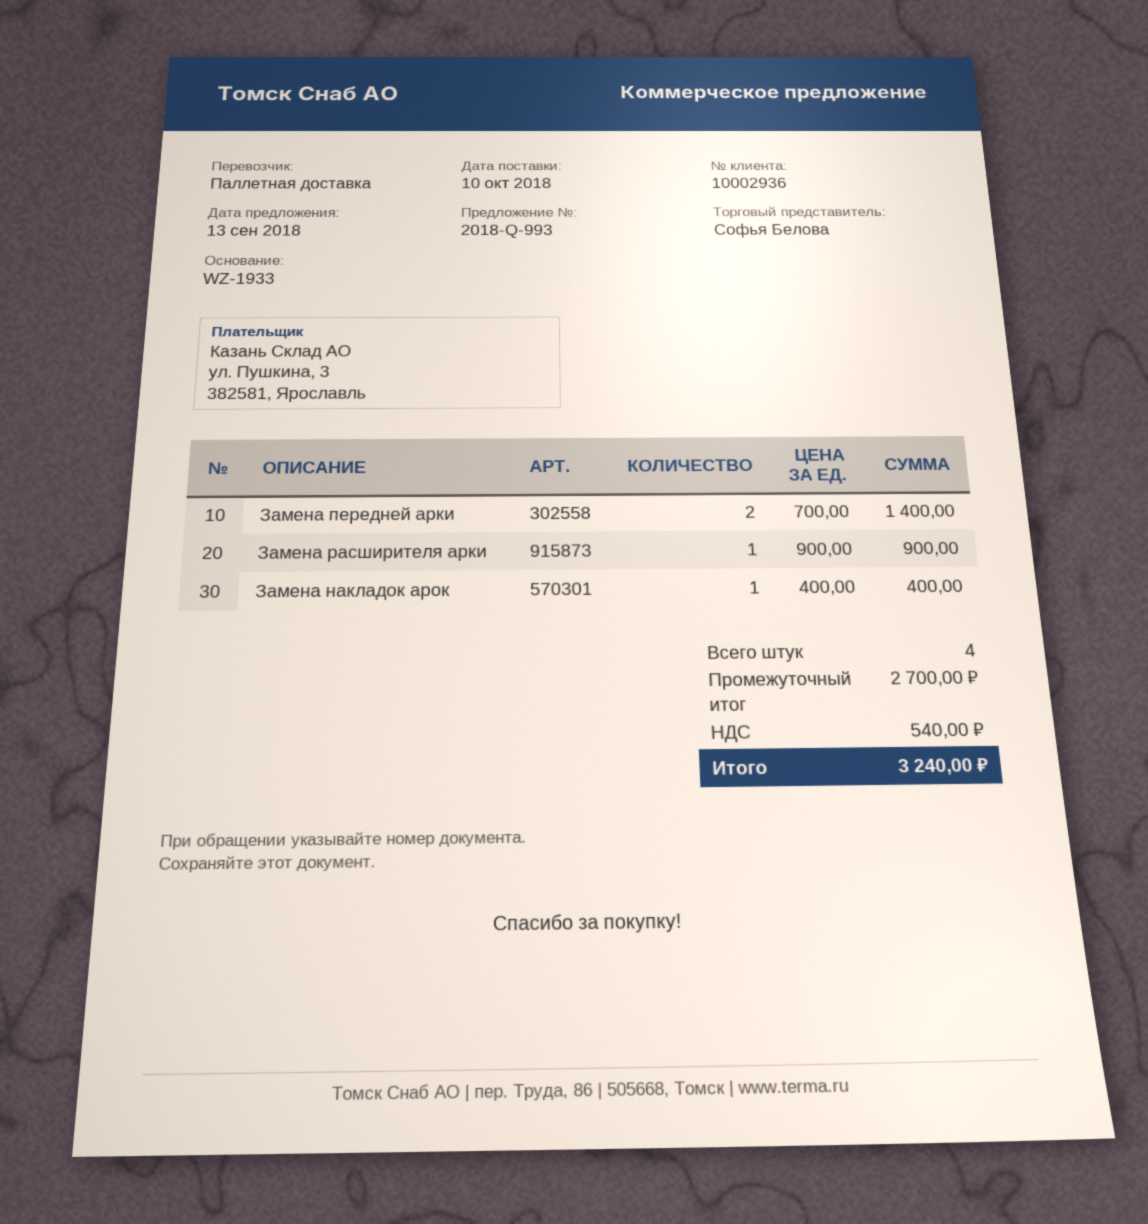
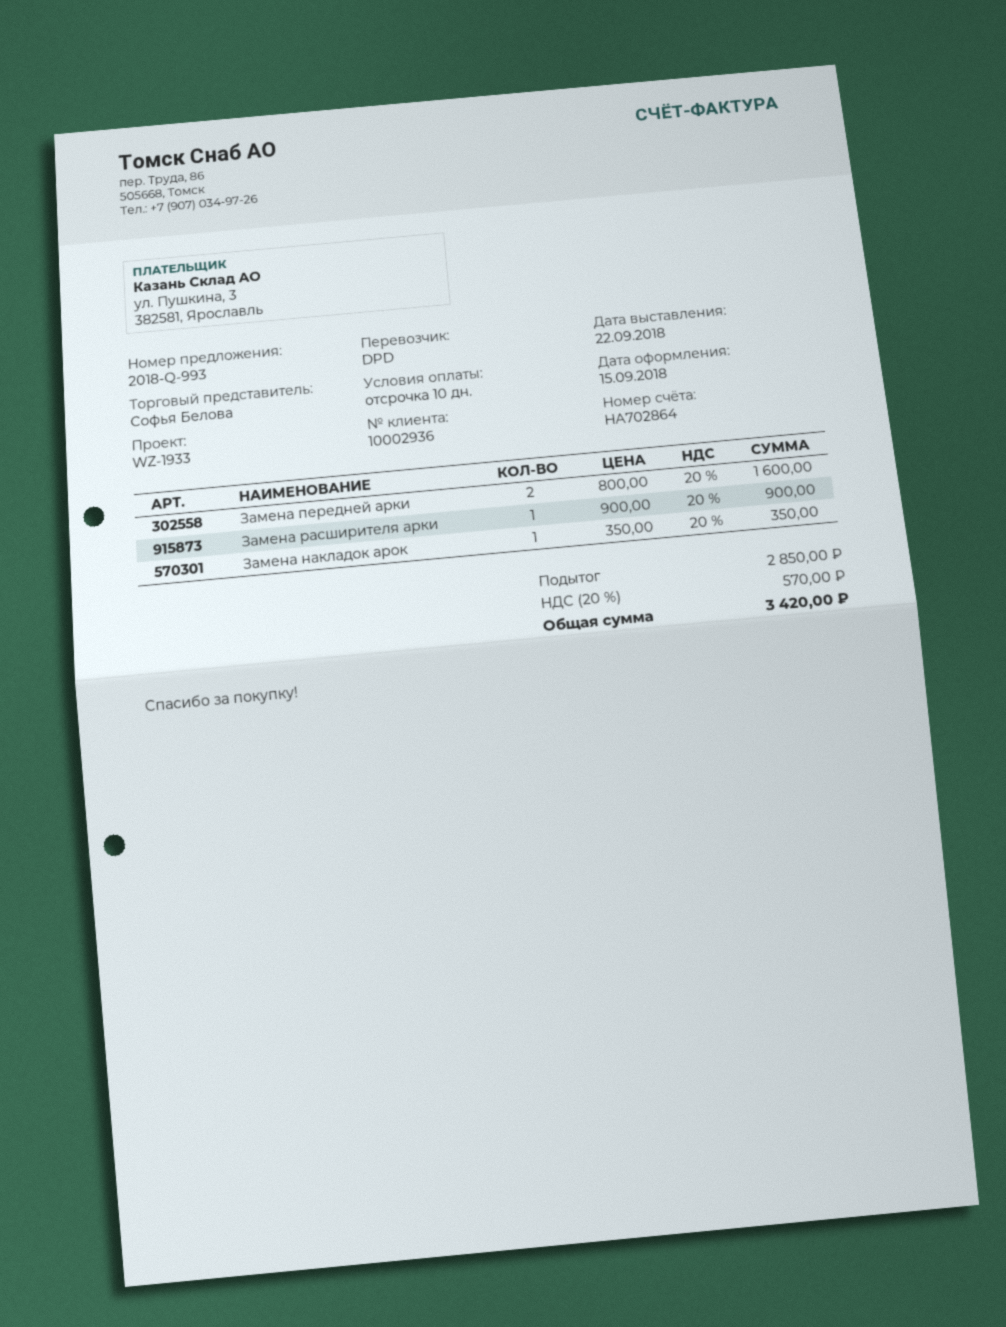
shipping method: pallet freight -> DPD
Замена передней арки: 2 x 700.00 = 1400.00 -> 2 x 800.00 = 1600.00
Замена накладок арок: 1 x 400.00 = 400.00 -> 1 x 350.00 = 350.00
subtotal: 2700.00 -> 2850.00
tax: 540.00 -> 570.00
total: 3240.00 -> 3420.00

